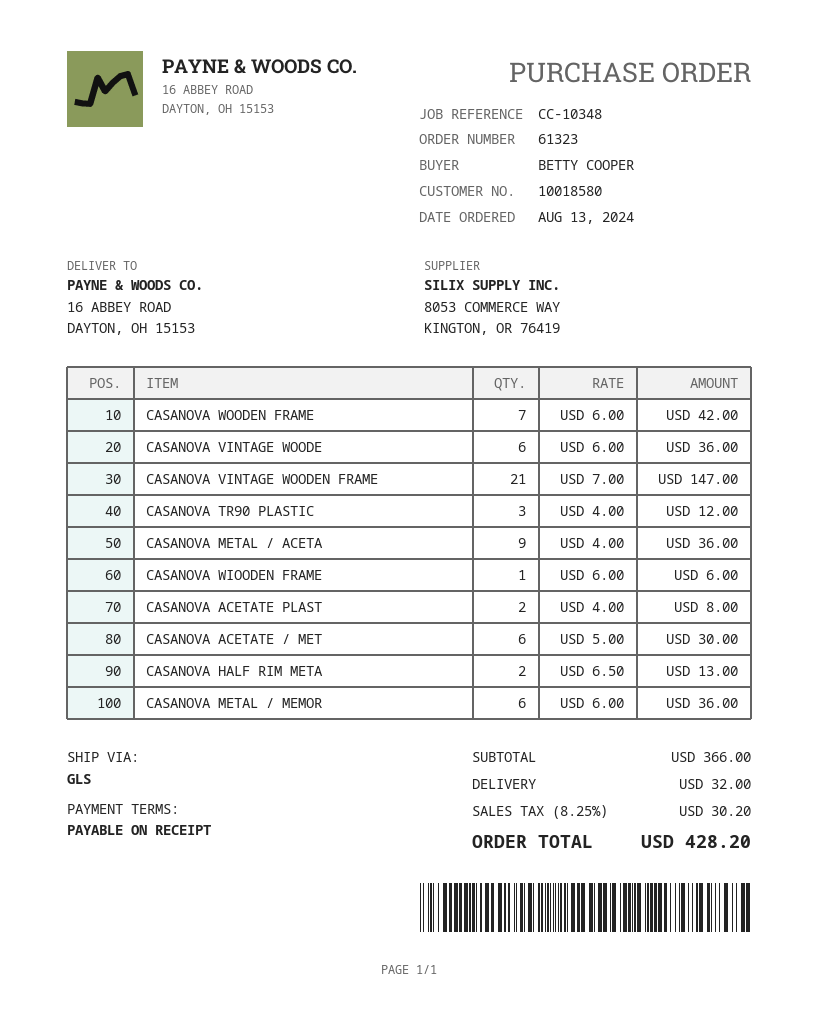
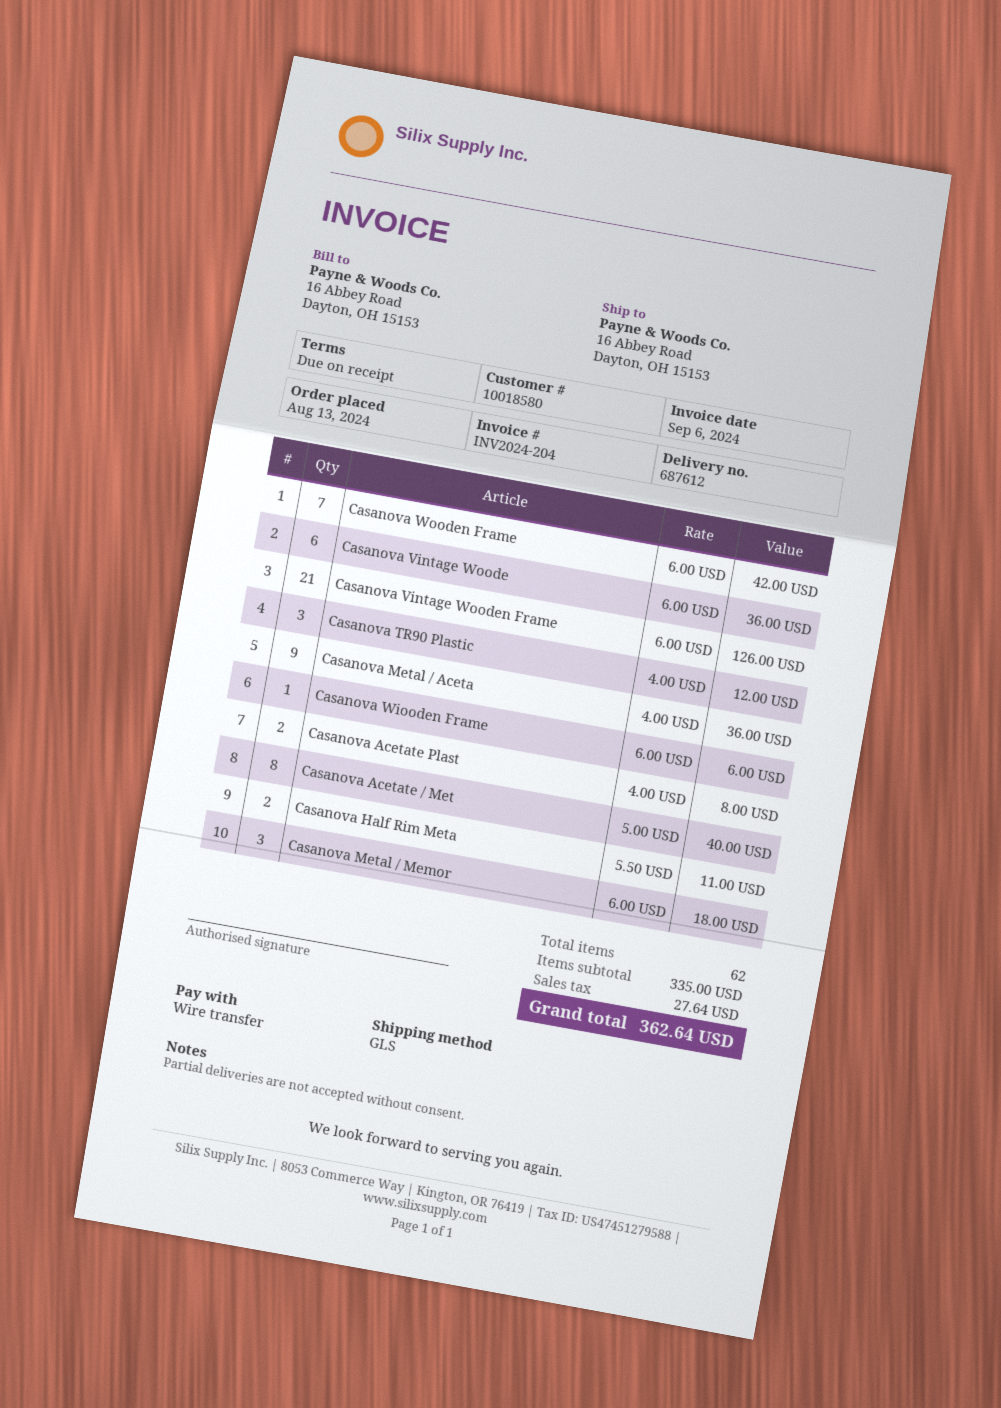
CASANOVA VINTAGE WOODEN FRAME: 21 x 7.00 = 147.00 -> 21 x 6.00 = 126.00
CASANOVA ACETATE / MET: 6 x 5.00 = 30.00 -> 8 x 5.00 = 40.00
CASANOVA HALF RIM META: 2 x 6.50 = 13.00 -> 2 x 5.50 = 11.00
CASANOVA METAL / MEMOR: 6 x 6.00 = 36.00 -> 3 x 6.00 = 18.00
subtotal: 366.00 -> 335.00
shipping: 32.00 -> none
tax: 30.20 -> 27.64
total: 428.20 -> 362.64

